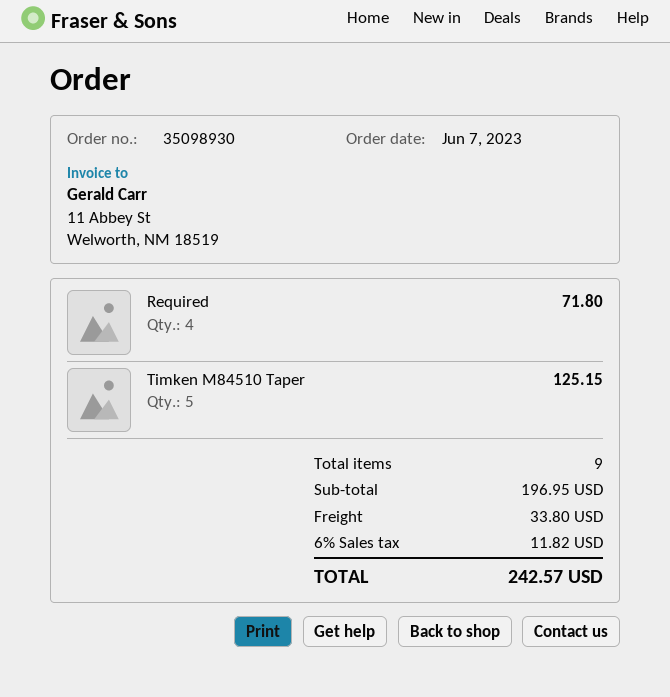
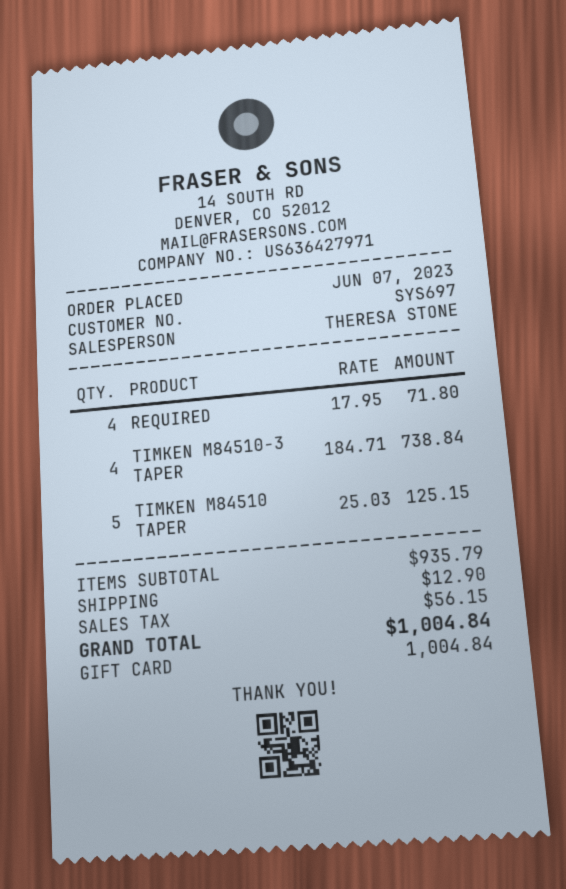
TIMKEN M84510-3 TAPER: none -> 4 for 738.84
subtotal: 196.95 -> 935.79
shipping: 33.80 -> 12.90
tax: 11.82 -> 56.15
total: 242.57 -> 1004.84

